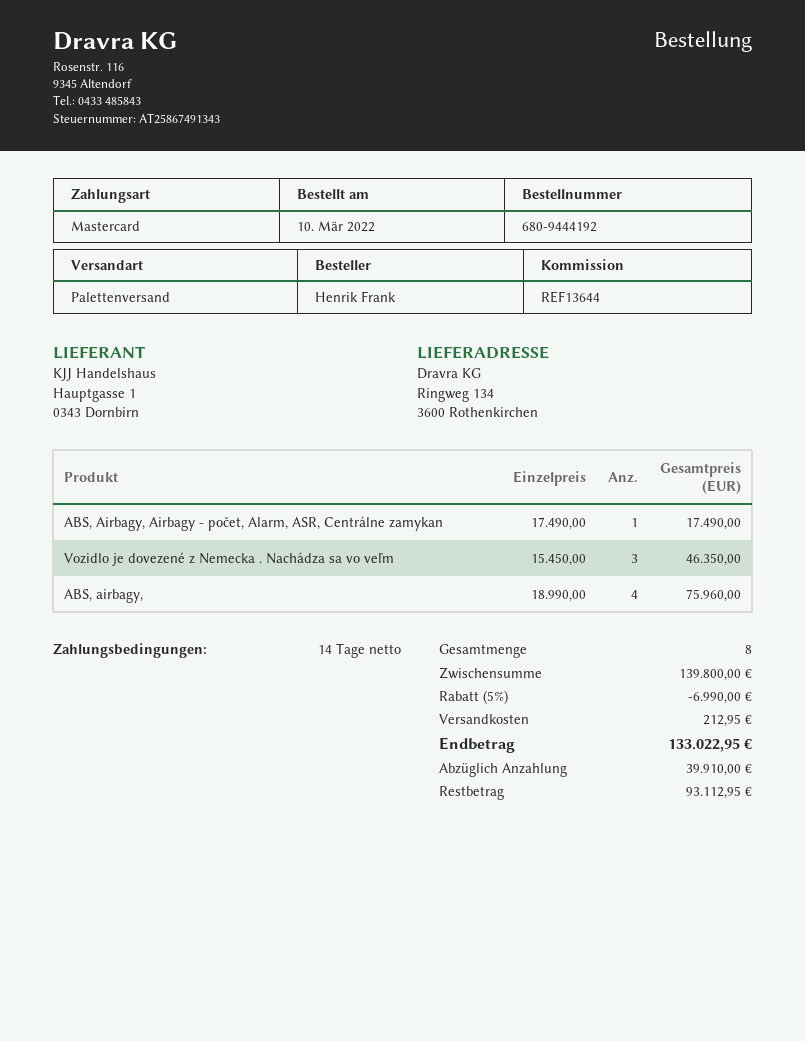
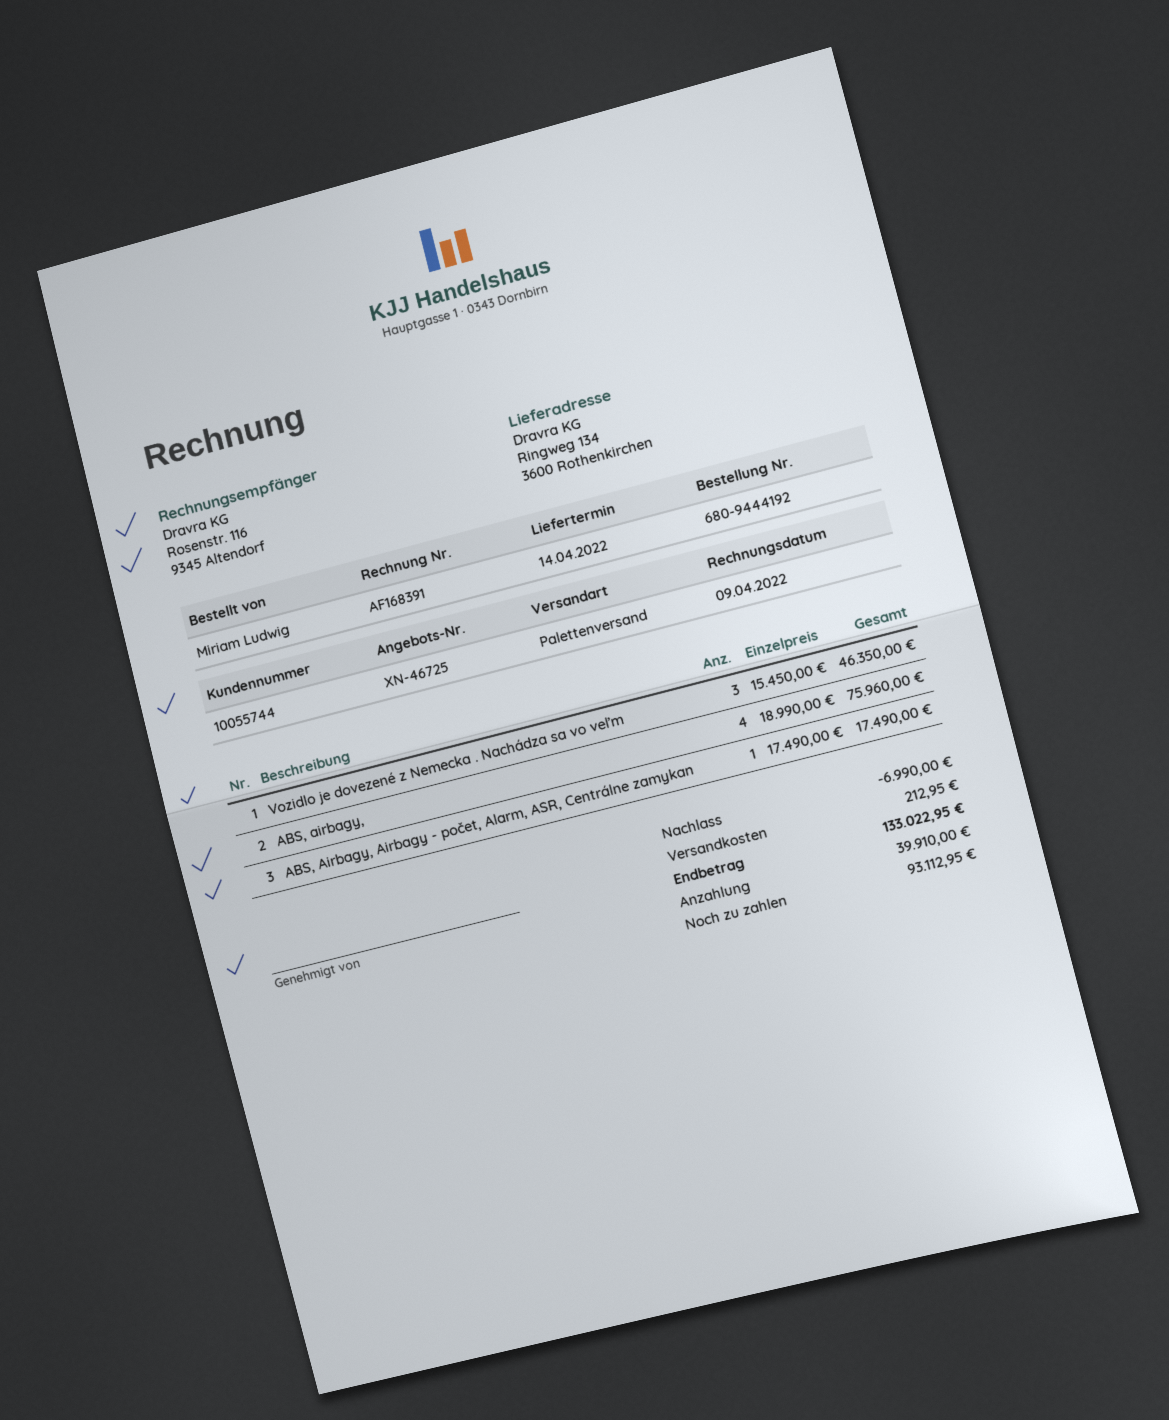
ordered by: Henrik Frank -> Miriam Ludwig

